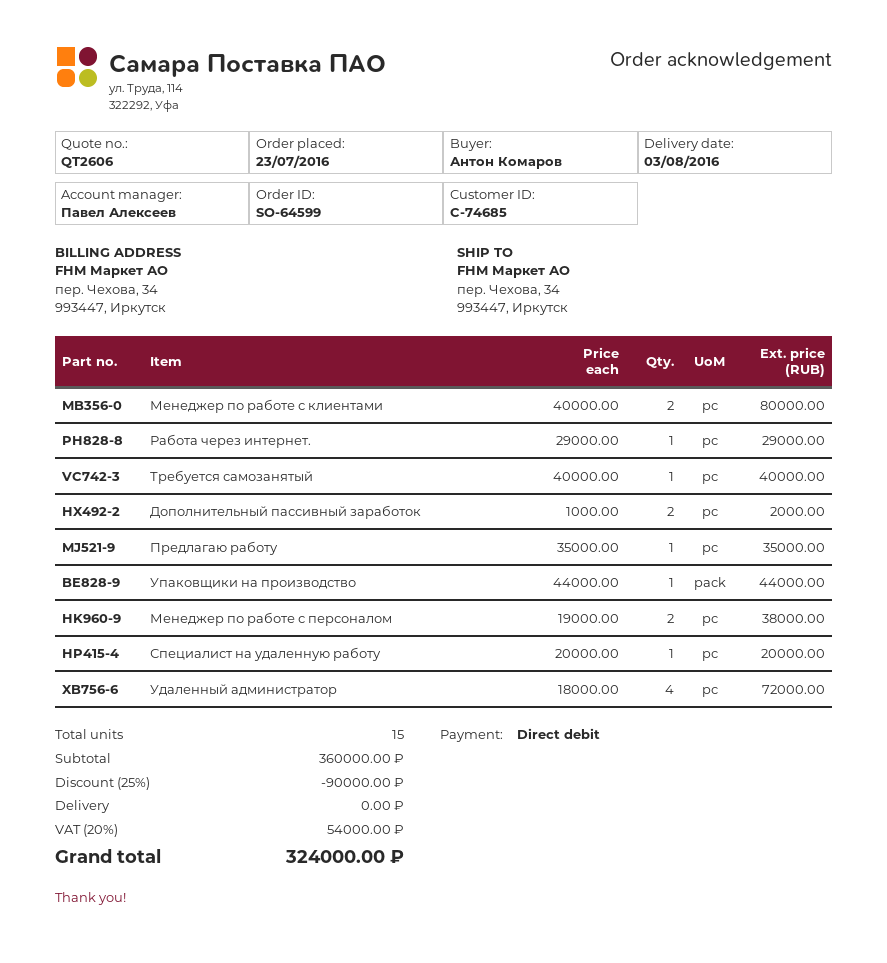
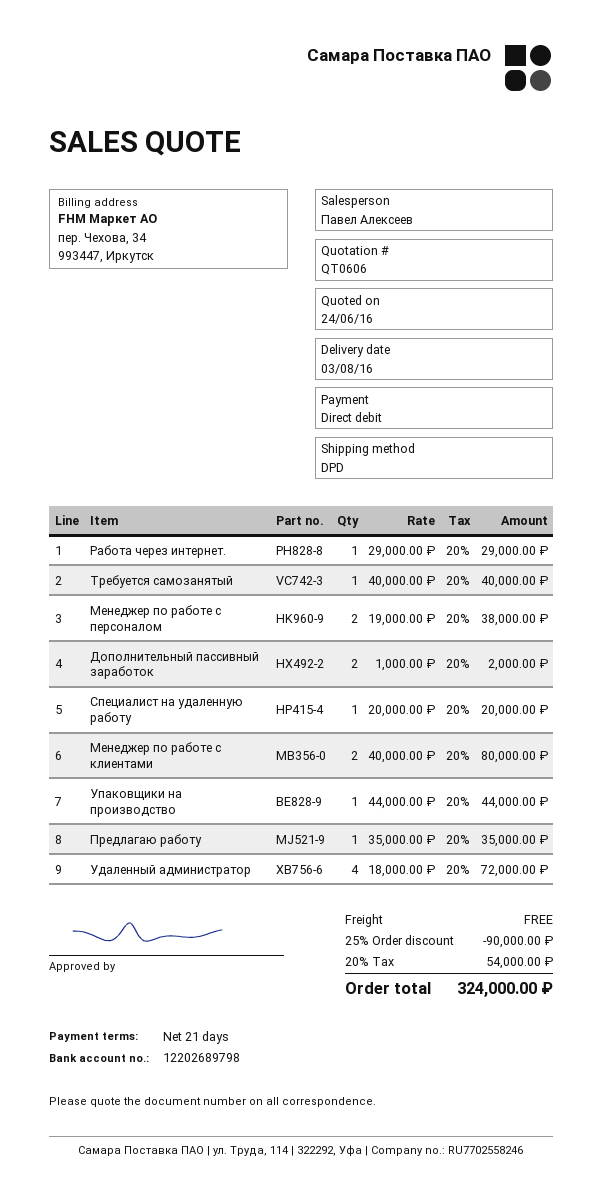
quote number: QT2606 -> QT0606

